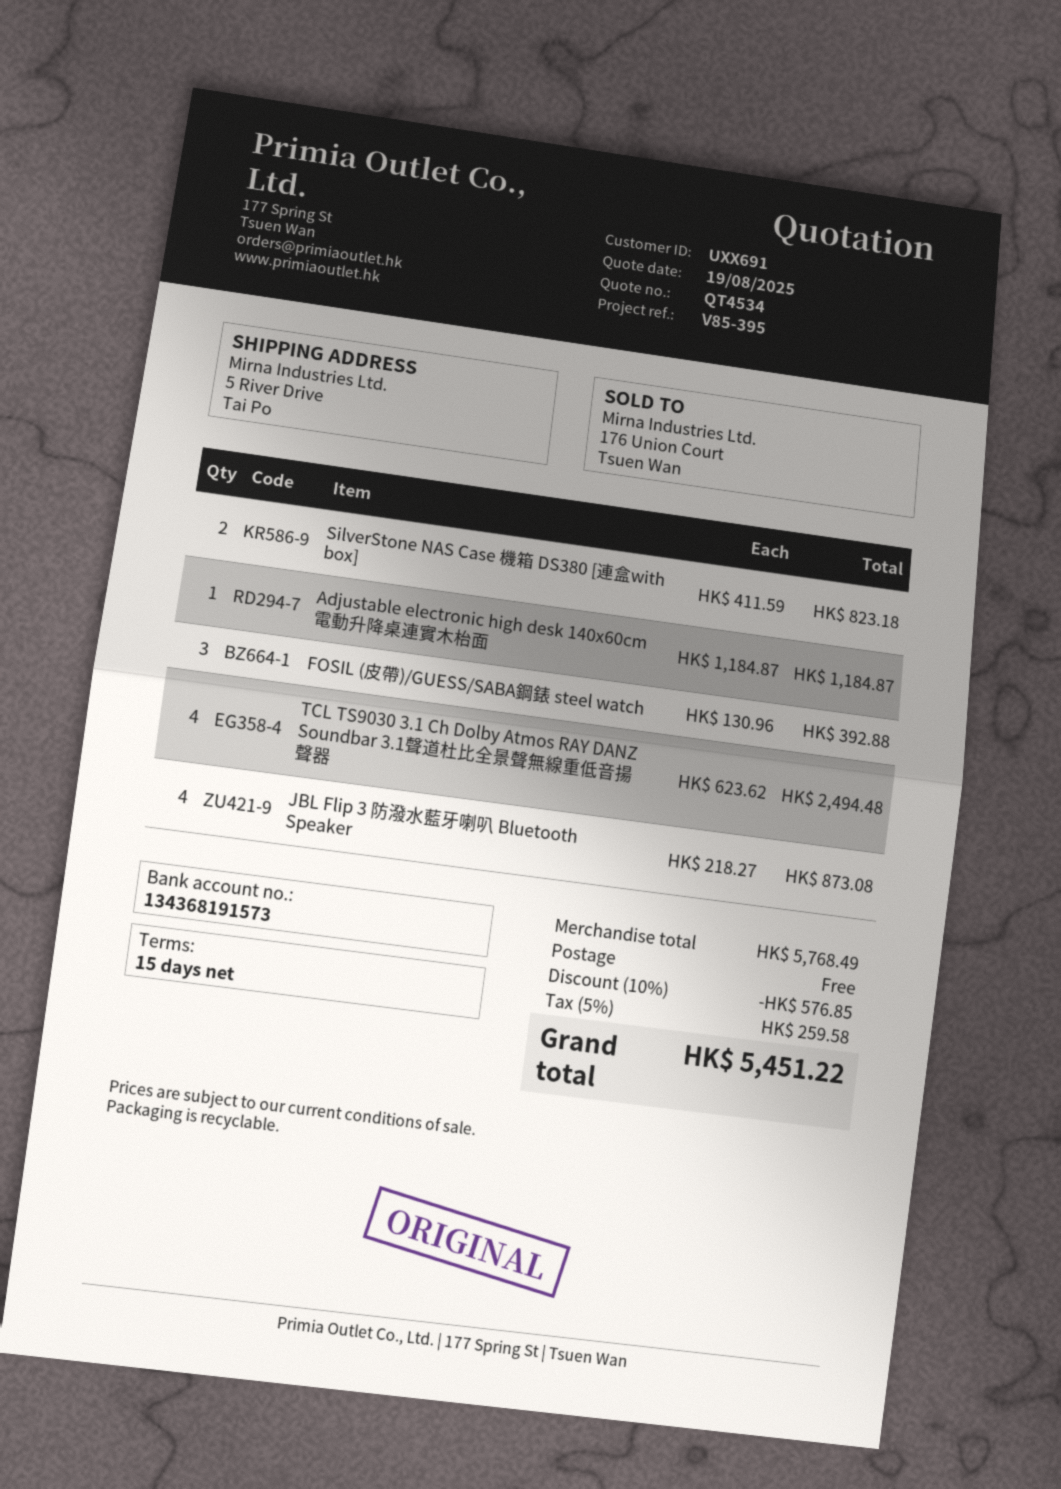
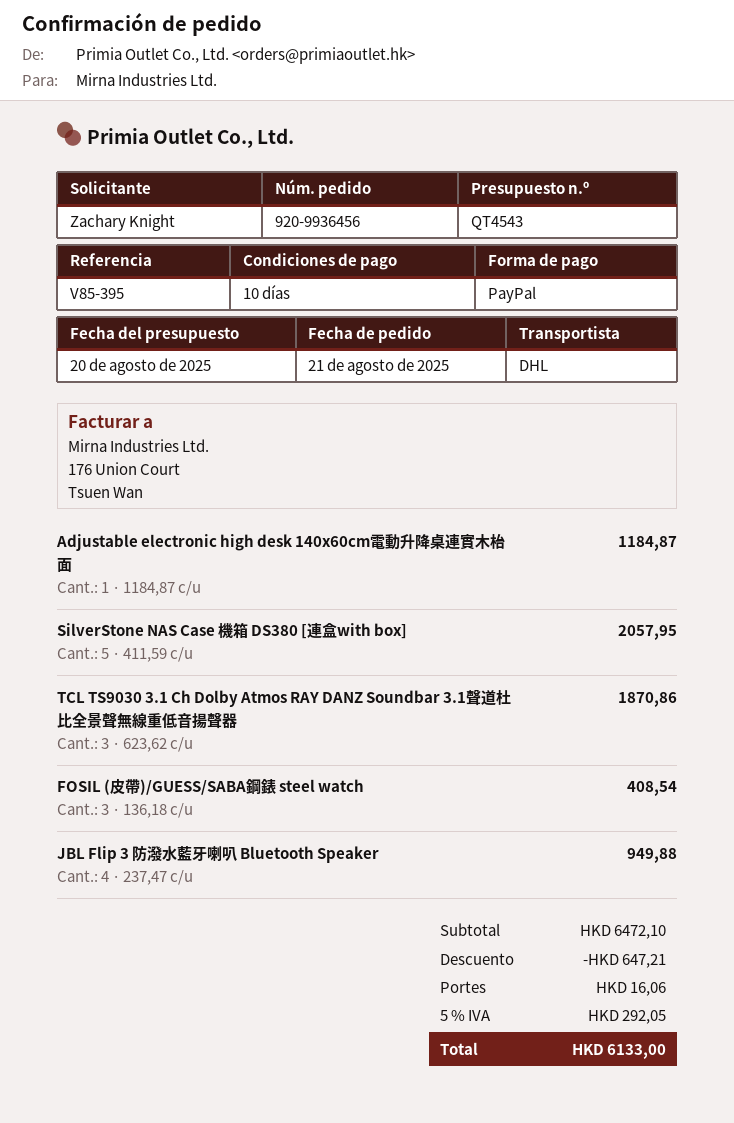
quote number: QT4534 -> QT4543
quote date: 2025-08-19 -> 2025-08-20
payment terms: 15 days -> 10 days
SilverStone NAS Case 機箱 DS380 [連盒with box]: 2 x 411.59 = 823.18 -> 5 x 411.59 = 2057.95
FOSIL (皮帶)/GUESS/SABA鋼錶 steel watch: 3 x 130.96 = 392.88 -> 3 x 136.18 = 408.54
TCL TS9030 3.1 Ch Dolby Atmos RAY DANZ Soundbar 3.1聲道杜比全景聲無線重低音揚聲器: 4 x 623.62 = 2494.48 -> 3 x 623.62 = 1870.86
JBL Flip 3 防潑水藍牙喇叭 Bluetooth Speaker: 4 x 218.27 = 873.08 -> 4 x 237.47 = 949.88
subtotal: 5768.49 -> 6472.10
discount: 576.85 -> 647.21
shipping: 0.00 -> 16.06
tax: 5% = 259.58 -> 5% = 292.05
total: 5451.22 -> 6133.00

